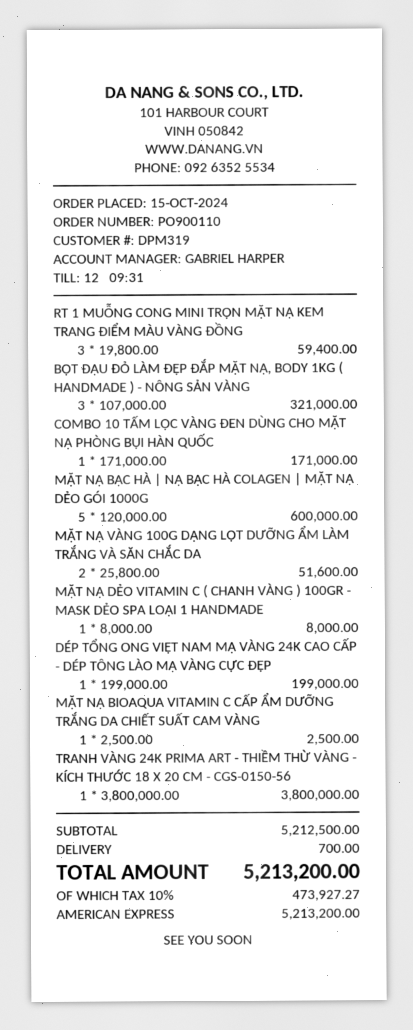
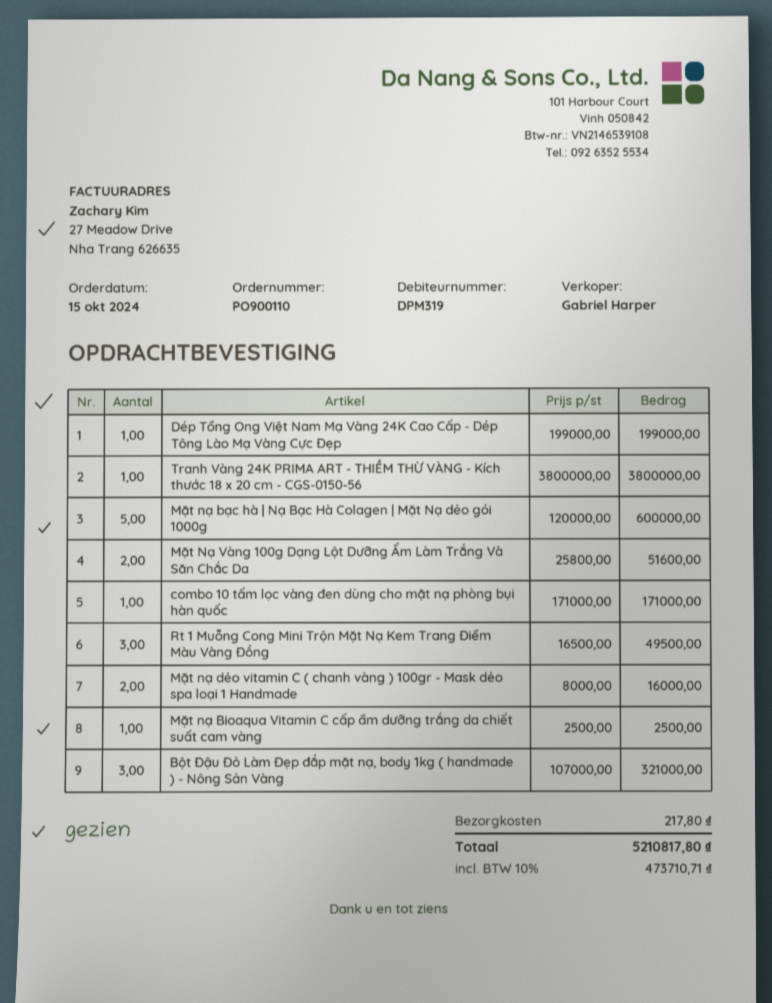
RT 1 MUỖNG CONG MINI TRỘN MẶT NẠ KEM TRANG ĐIỂM MÀU VÀNG ĐỒNG: 3 x 19800.00 = 59400.00 -> 3 x 16500.00 = 49500.00
MẶT NẠ DẺO VITAMIN C ( CHANH VÀNG ) 100GR - MASK DẺO SPA LOẠI 1 HANDMADE: 1 x 8000.00 = 8000.00 -> 2 x 8000.00 = 16000.00
shipping: 700.00 -> 217.80
tax: 10% = 473927.27 -> 10% = 473710.71
total: 5213200.00 -> 5210817.80

